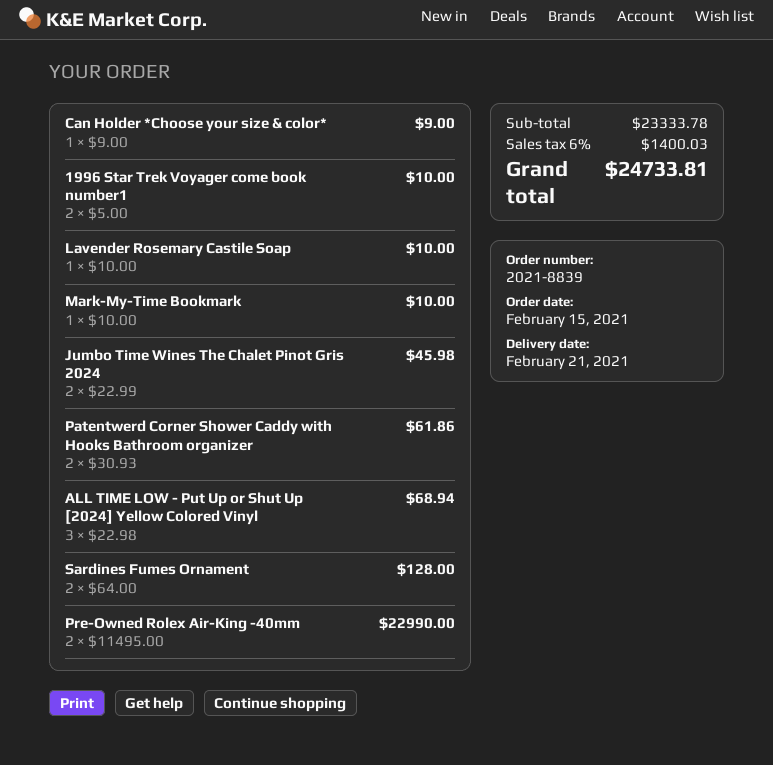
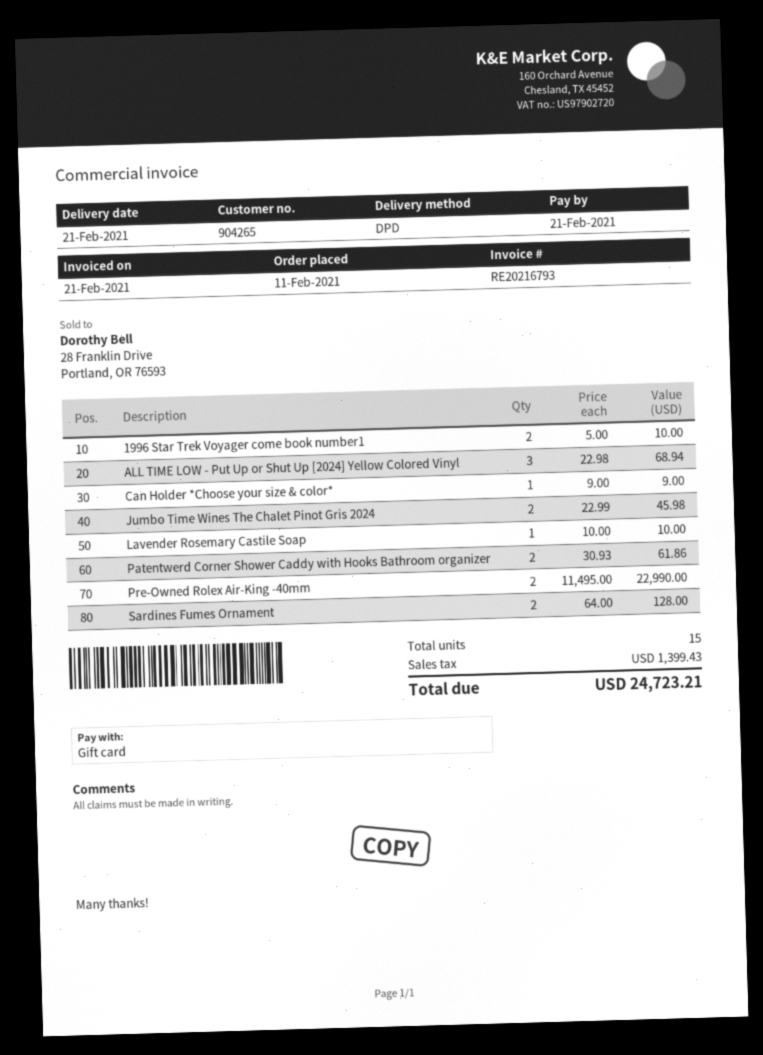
order date: 2021-02-15 -> 2021-02-11
Mark-My-Time Bookmark: 1 x 10.00 = 10.00 -> none
tax: 1400.03 -> 1399.43
total: 24733.81 -> 24723.21

